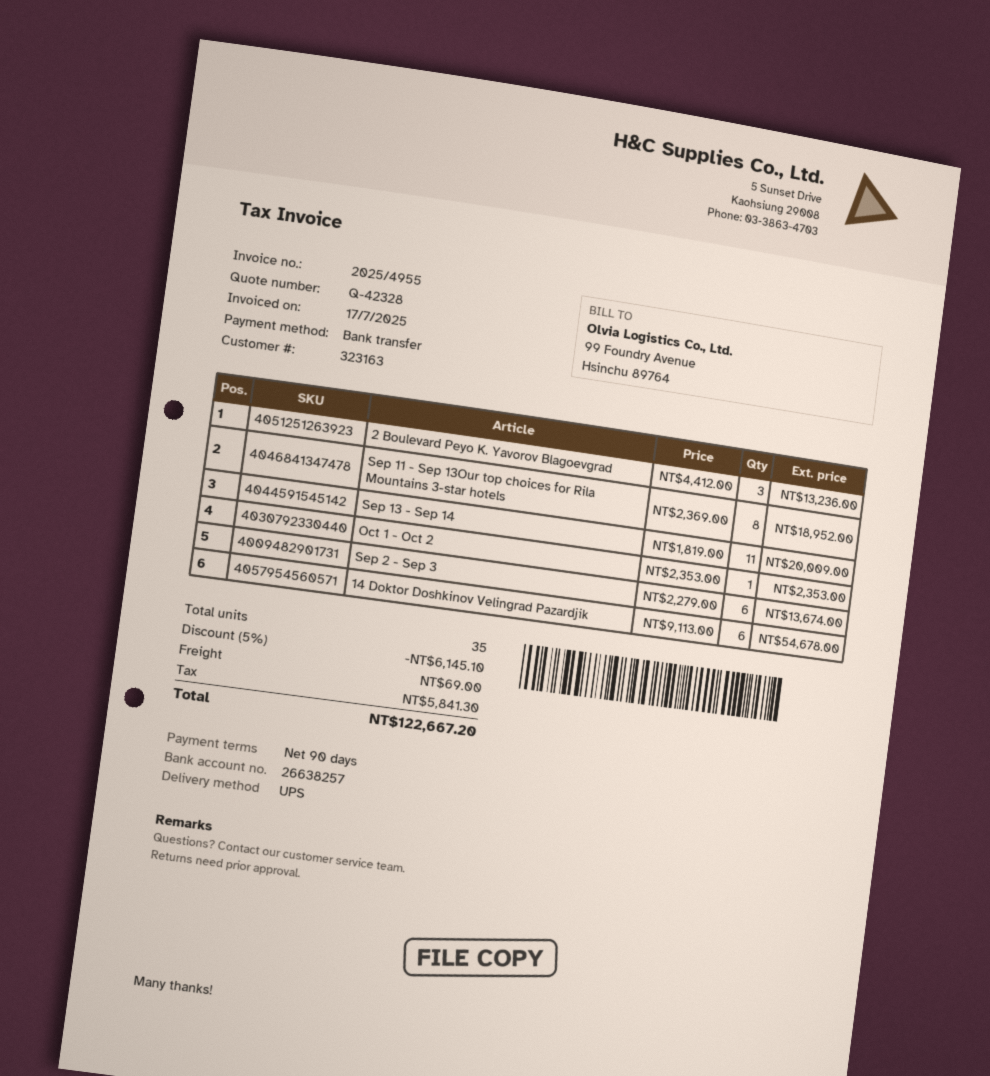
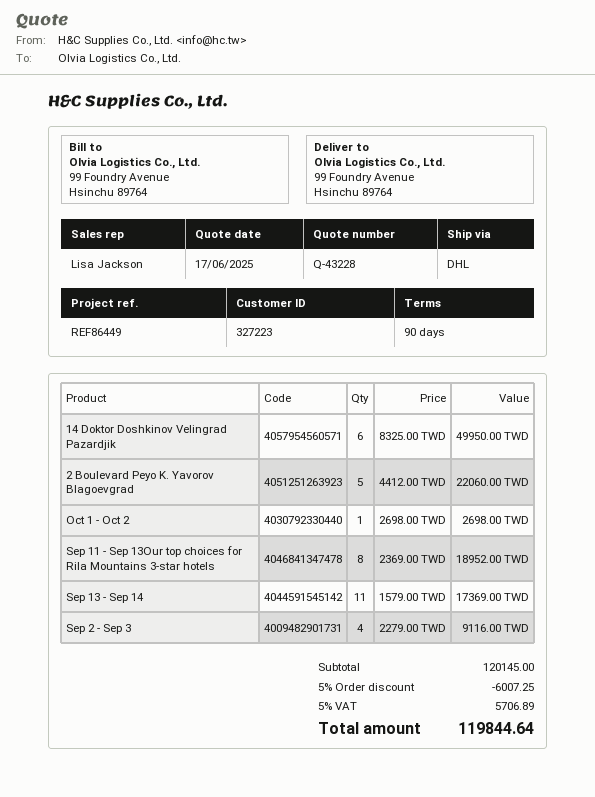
quote number: Q-42328 -> Q-43228
customer number: 323163 -> 327223
shipping method: UPS -> DHL
2 Boulevard Peyo K. Yavorov Blagoevgrad: 3 x 4412.00 = 13236.00 -> 5 x 4412.00 = 22060.00
Sep 13 - Sep 14: 11 x 1819.00 = 20009.00 -> 11 x 1579.00 = 17369.00
Oct 1 - Oct 2: 1 x 2353.00 = 2353.00 -> 1 x 2698.00 = 2698.00
Sep 2 - Sep 3: 6 x 2279.00 = 13674.00 -> 4 x 2279.00 = 9116.00
14 Doktor Doshkinov Velingrad Pazardjik: 6 x 9113.00 = 54678.00 -> 6 x 8325.00 = 49950.00
discount: 5% = 6145.10 -> 5% = 6007.25
shipping: 69.00 -> none
tax: 5841.30 -> 5706.89
total: 122667.20 -> 119844.64

